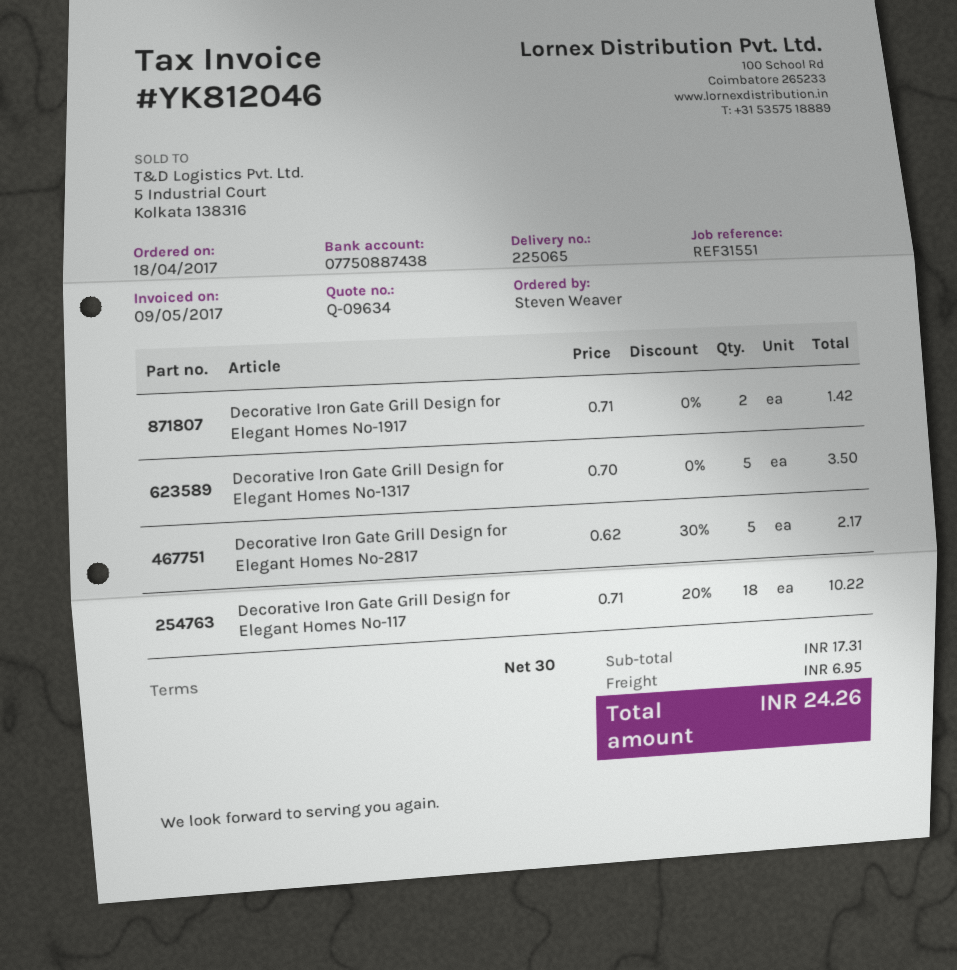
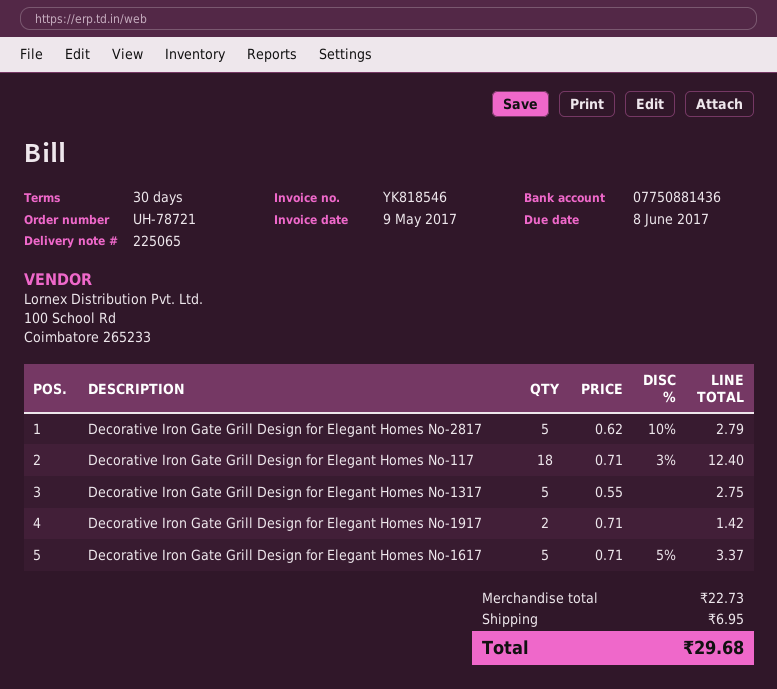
invoice number: YK812046 -> YK818546
bank account: 07750887438 -> 07750881436
Decorative Iron Gate Grill Design for Elegant Homes No-1317: 5 x 0.70 = 3.50 -> 5 x 0.55 = 2.75
Decorative Iron Gate Grill Design for Elegant Homes No-2817: 5 x 0.62 - 30% = 2.17 -> 5 x 0.62 - 10% = 2.79
Decorative Iron Gate Grill Design for Elegant Homes No-117: 18 x 0.71 - 20% = 10.22 -> 18 x 0.71 - 3% = 12.40
Decorative Iron Gate Grill Design for Elegant Homes No-1617: none -> 5 x 0.71 - 5% = 3.37
subtotal: 17.31 -> 22.73
total: 24.26 -> 29.68

